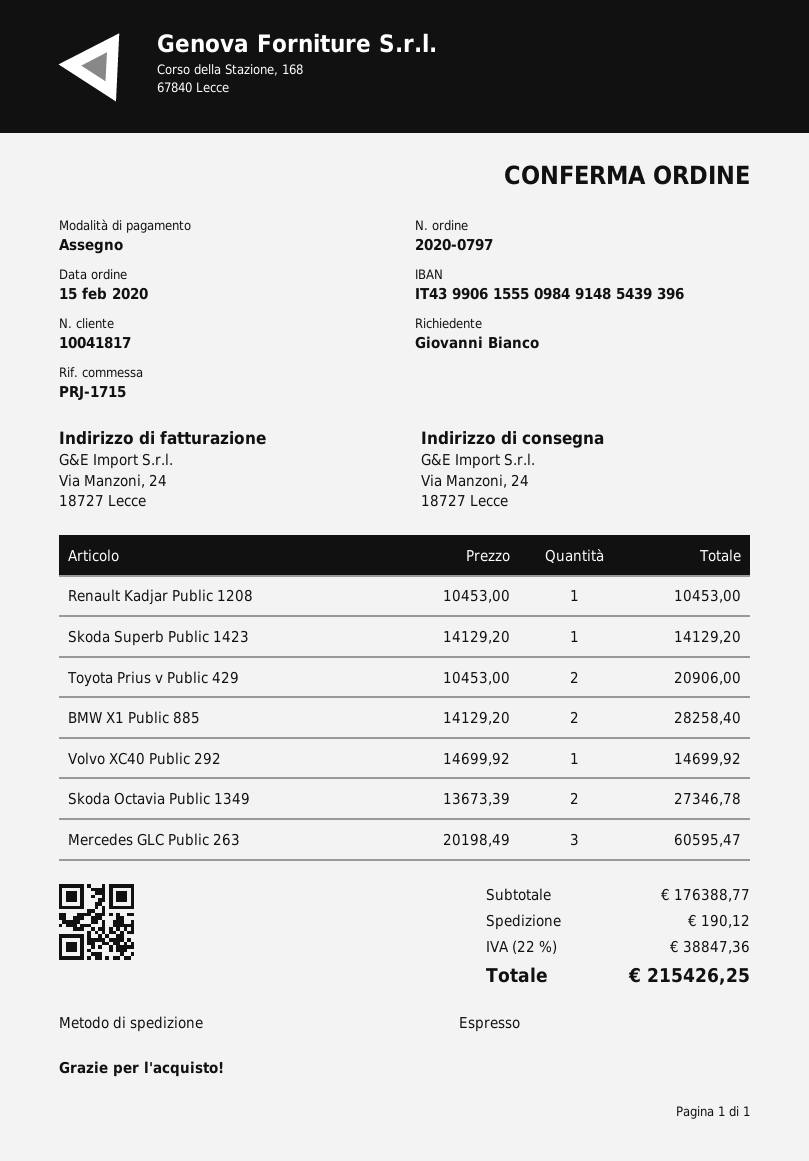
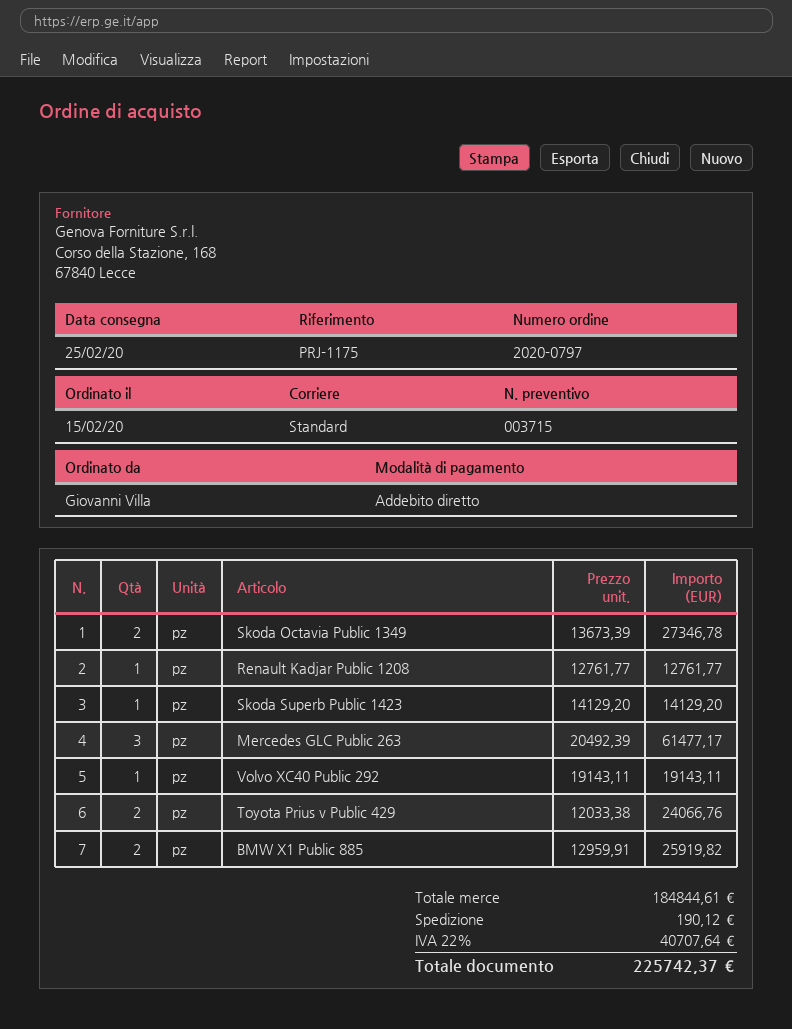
reference: PRJ-1715 -> PRJ-1175
ordered by: Giovanni Bianco -> Giovanni Villa
payment method: cheque -> direct debit
shipping method: express -> standard
Renault Kadjar Public 1208: 1 x 10453.00 = 10453.00 -> 1 x 12761.77 = 12761.77
Toyota Prius v Public 429: 2 x 10453.00 = 20906.00 -> 2 x 12033.38 = 24066.76
BMW X1 Public 885: 2 x 14129.20 = 28258.40 -> 2 x 12959.91 = 25919.82
Volvo XC40 Public 292: 1 x 14699.92 = 14699.92 -> 1 x 19143.11 = 19143.11
Mercedes GLC Public 263: 3 x 20198.49 = 60595.47 -> 3 x 20492.39 = 61477.17
subtotal: 176388.77 -> 184844.61
tax: 22% = 38847.36 -> 22% = 40707.64
total: 215426.25 -> 225742.37

